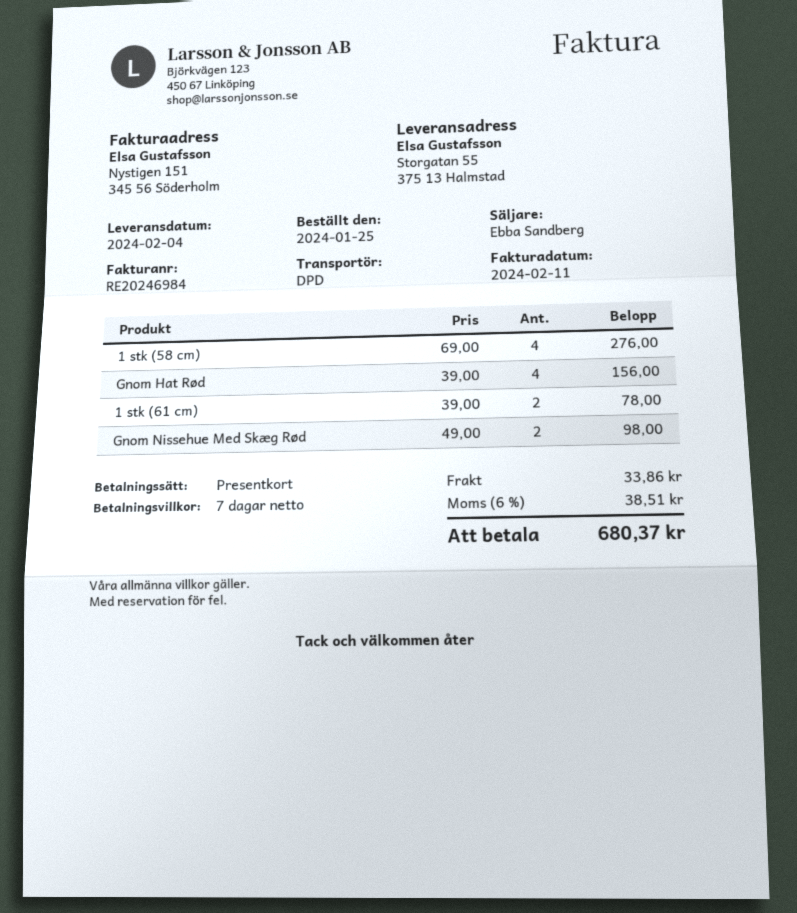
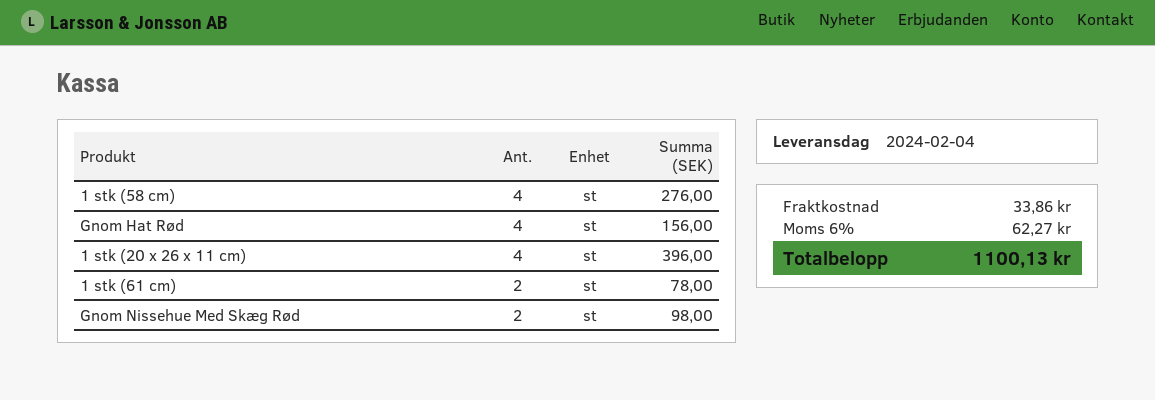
1 stk (20 x 26 x 11 cm): none -> 4 for 396.00
tax: 6% = 38.51 -> 6% = 62.27
total: 680.37 -> 1100.13

